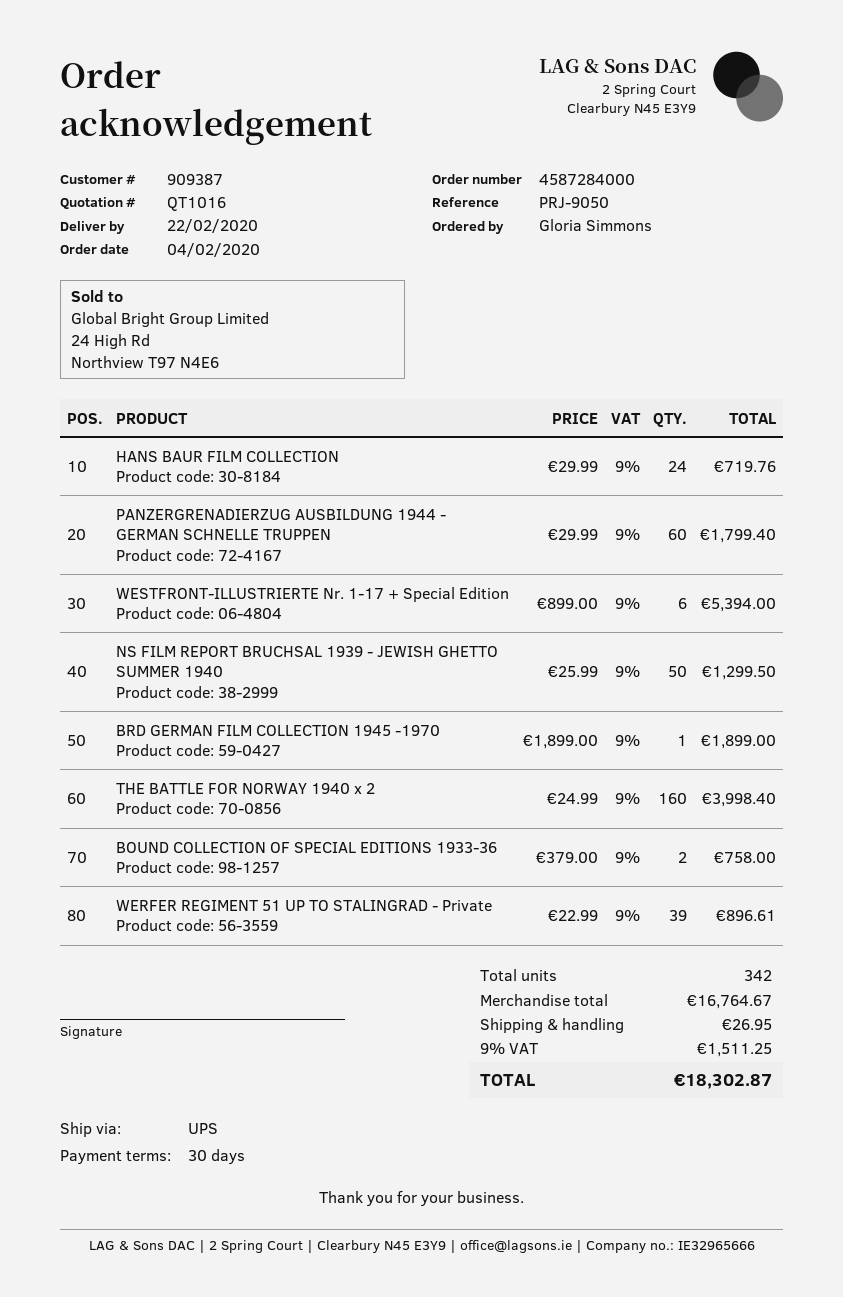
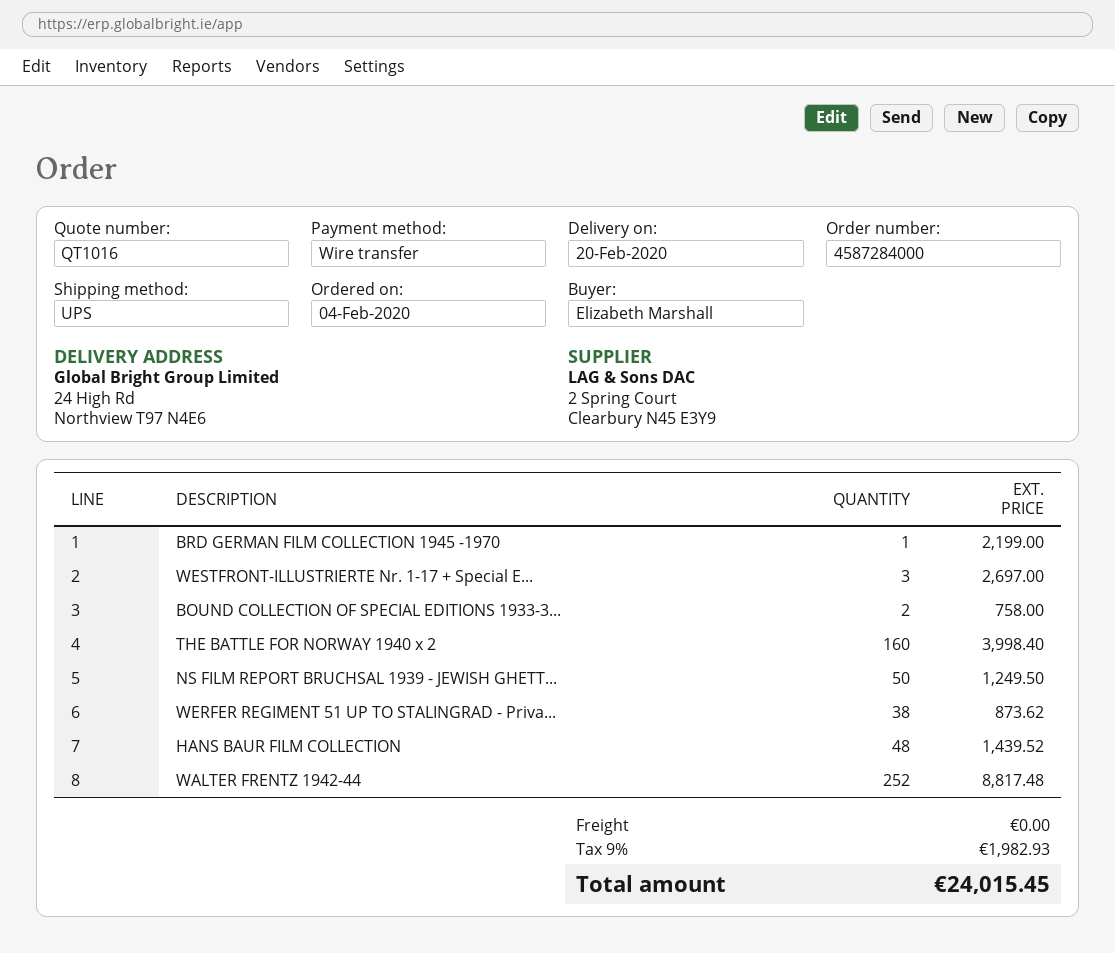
delivery date: 2020-02-22 -> 2020-02-20
ordered by: Gloria Simmons -> Elizabeth Marshall
HANS BAUR FILM COLLECTION: 24 for 719.76 -> 48 for 1439.52
PANZERGRENADIERZUG AUSBILDUNG 1944 - GERMAN SCHNELLE TRUPPEN: 60 for 1799.40 -> none
WESTFRONT-ILLUSTRIERTE Nr. 1-17 + Special Edition: 6 for 5394.00 -> 3 for 2697.00
NS FILM REPORT BRUCHSAL 1939 - JEWISH GHETTO SUMMER 1940: 50 for 1299.50 -> 50 for 1249.50
BRD GERMAN FILM COLLECTION 1945 -1970: 1 for 1899.00 -> 1 for 2199.00
WERFER REGIMENT 51 UP TO STALINGRAD - Private: 39 for 896.61 -> 38 for 873.62
WALTER FRENTZ 1942-44: none -> 252 for 8817.48
shipping: 26.95 -> 0.00
tax: 9% = 1511.25 -> 9% = 1982.93
total: 18302.87 -> 24015.45

